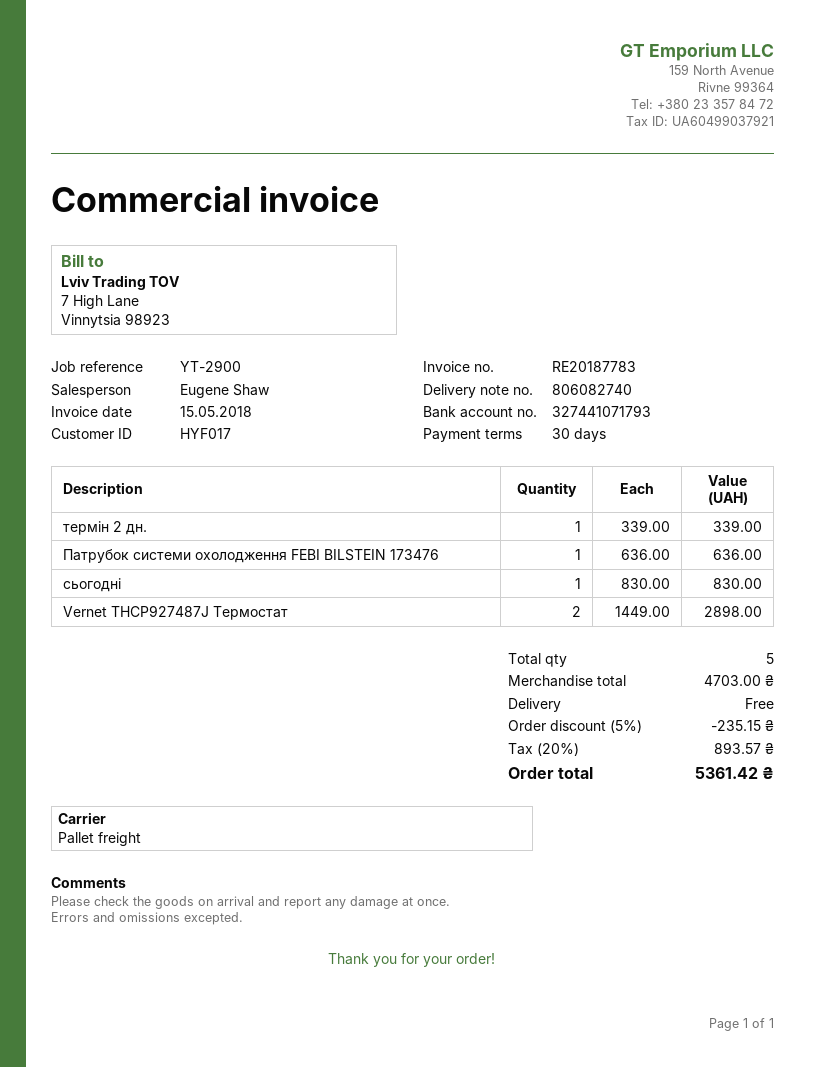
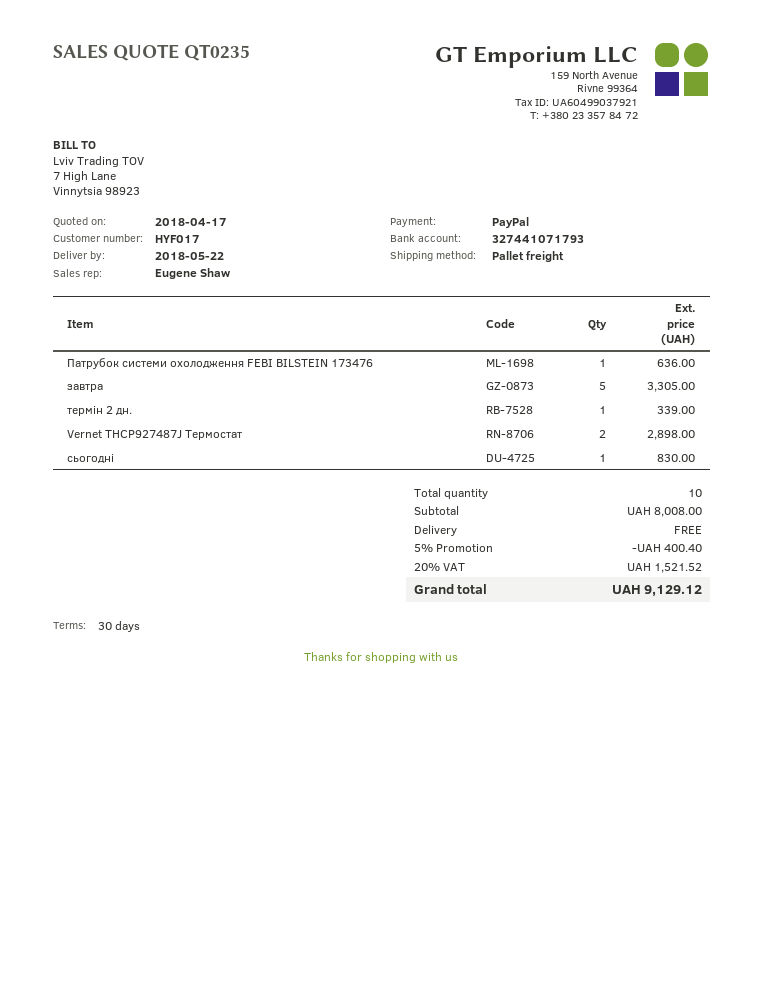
завтра: none -> 5 for 3305.00
total quantity: 5 -> 10
subtotal: 4703.00 -> 8008.00
discount: 5% = 235.15 -> 5% = 400.40
tax: 20% = 893.57 -> 20% = 1521.52
total: 5361.42 -> 9129.12

